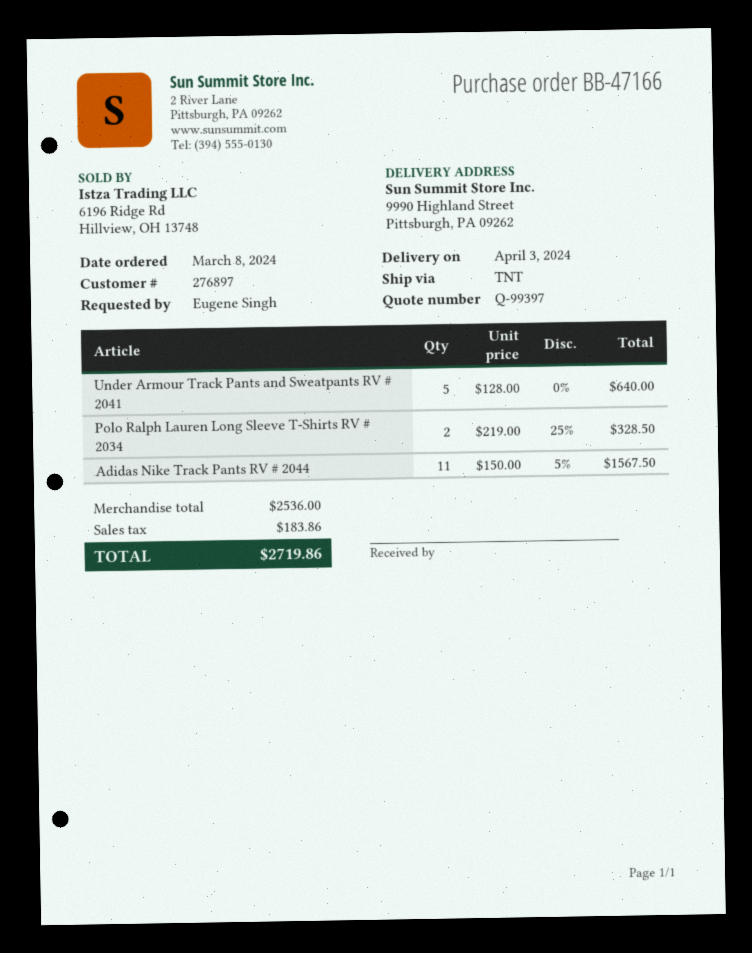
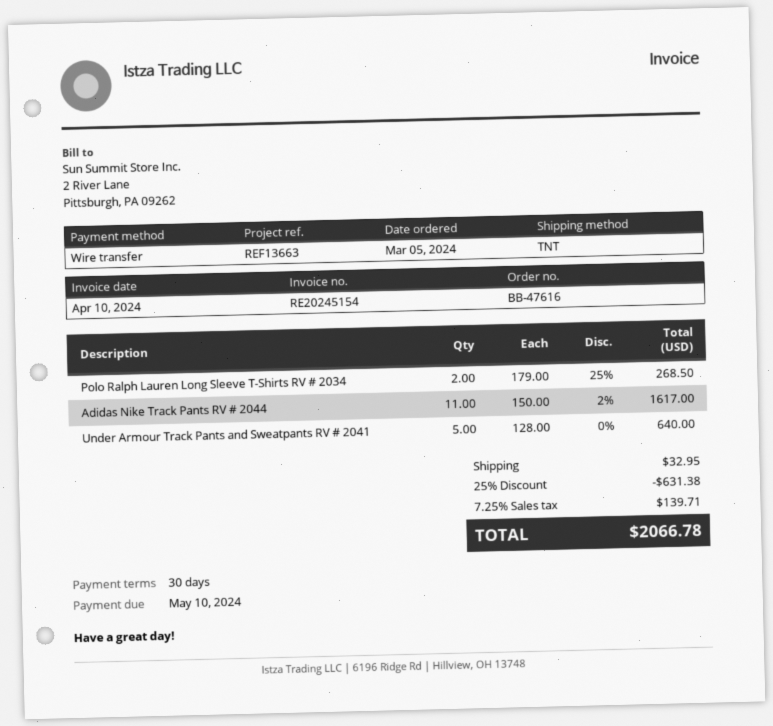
order number: BB-47166 -> BB-47616
order date: 2024-03-08 -> 2024-03-05
Polo Ralph Lauren Long Sleeve T-Shirts RV # 2034: 2 x 219.00 - 25% = 328.50 -> 2 x 179.00 - 25% = 268.50
Adidas Nike Track Pants RV # 2044: 11 x 150.00 - 5% = 1567.50 -> 11 x 150.00 - 2% = 1617.00
discount: none -> 25% = 631.38
shipping: none -> 32.95
tax: 183.86 -> 139.71
total: 2719.86 -> 2066.78

